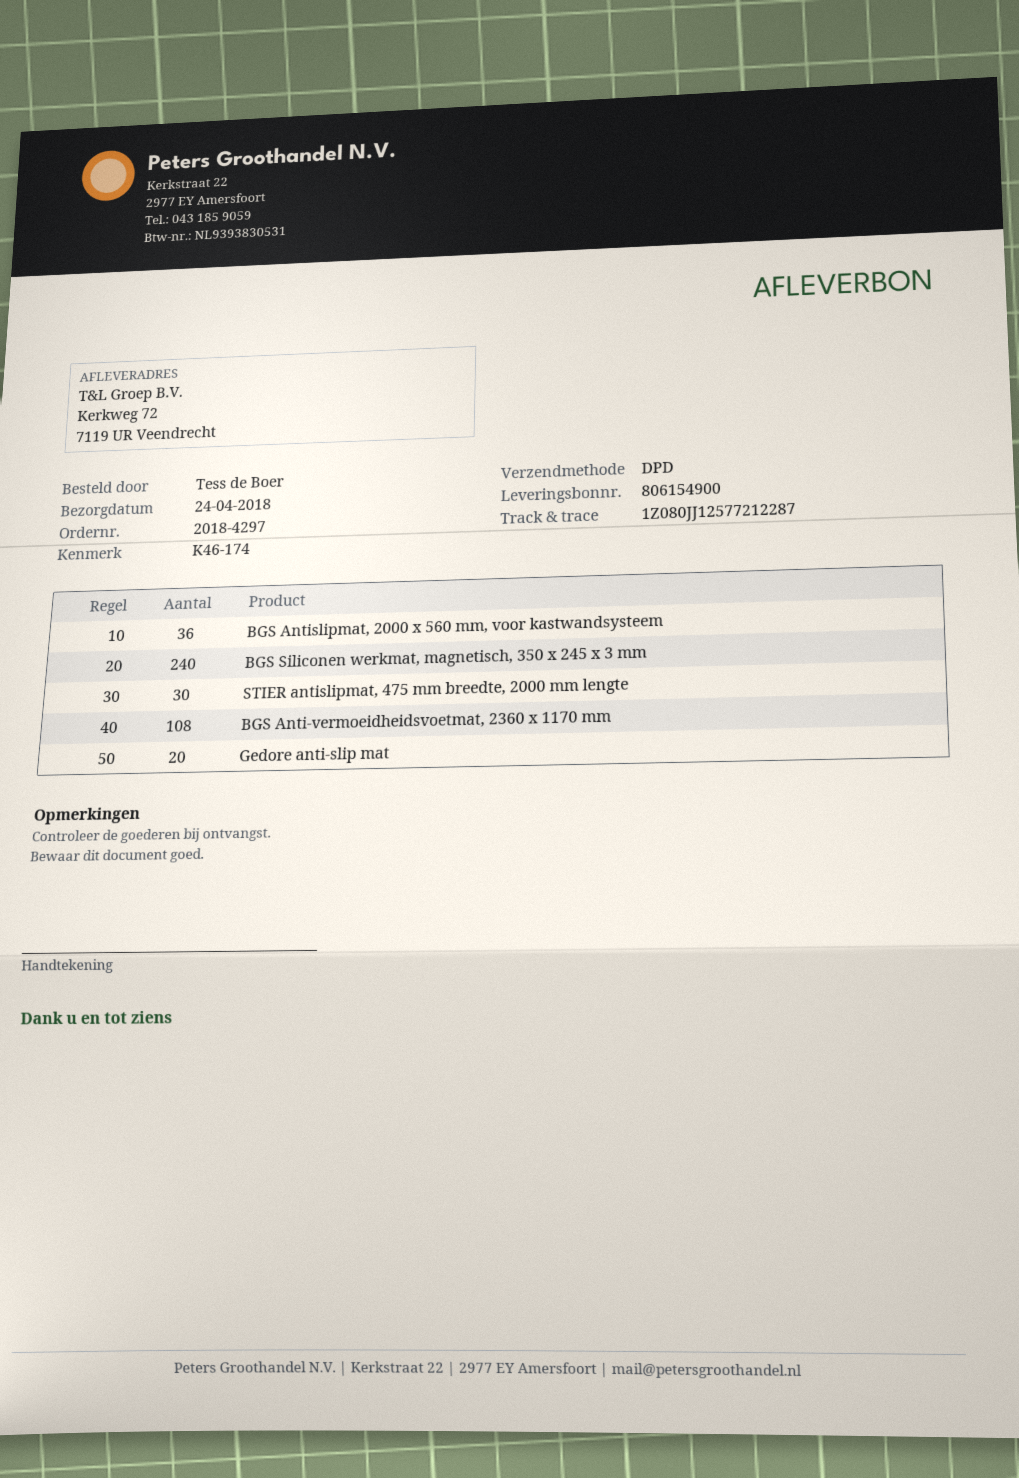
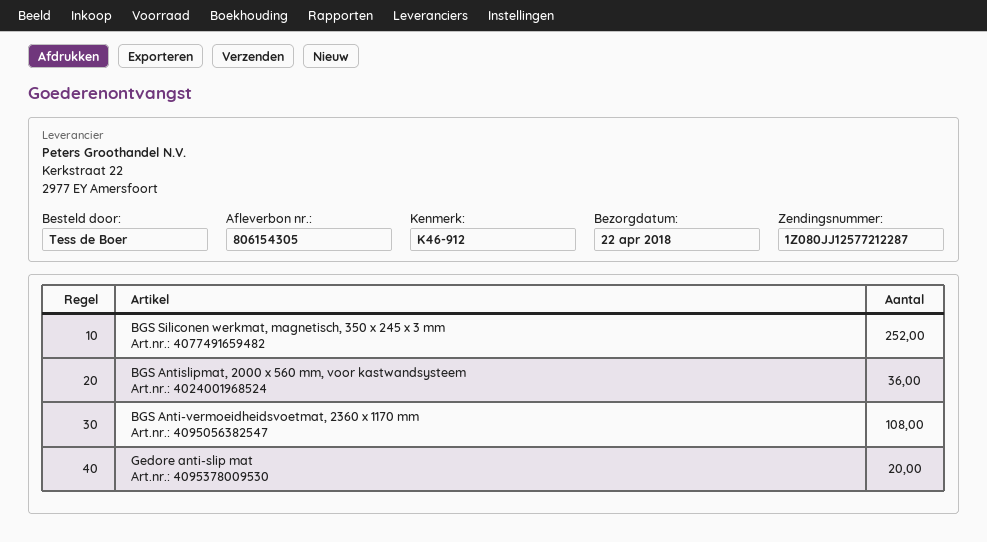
delivery note number: 806154900 -> 806154305
delivery date: 2018-04-24 -> 2018-04-22
reference: K46-174 -> K46-912
BGS Siliconen werkmat, magnetisch, 350 x 245 x 3 mm: 240 -> 252
STIER antislipmat, 475 mm breedte, 2000 mm lengte: 30 -> none

